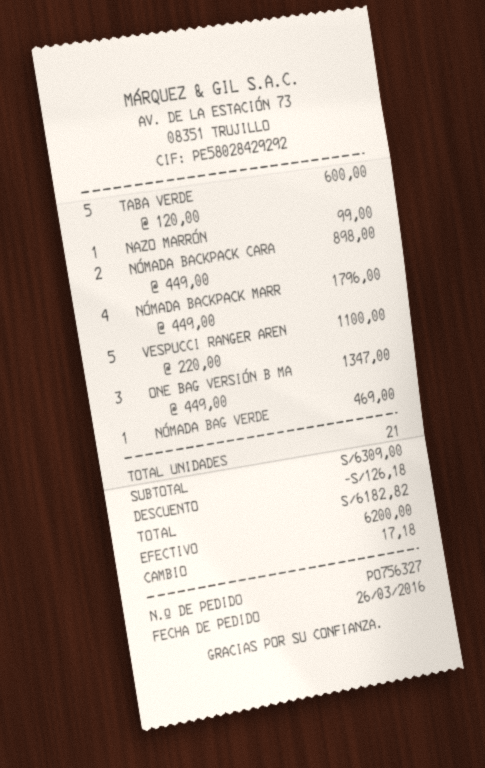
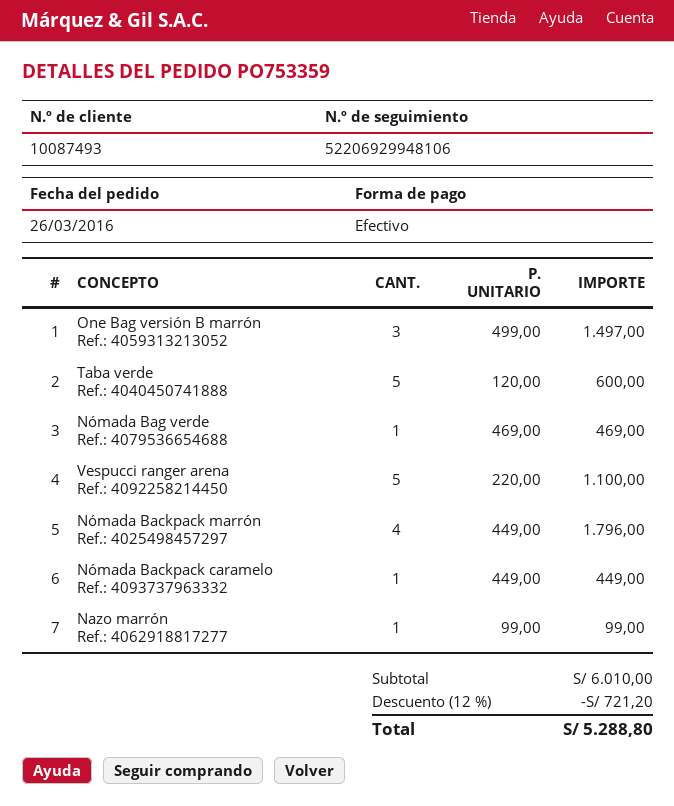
order number: PO756327 -> PO753359
NÓMADA BACKPACK CARA: 2 x 449.00 = 898.00 -> 1 x 449.00 = 449.00
ONE BAG VERSIÓN B MA: 3 x 449.00 = 1347.00 -> 3 x 499.00 = 1497.00
subtotal: 6309.00 -> 6010.00
discount: 126.18 -> 721.20
total: 6182.82 -> 5288.80

